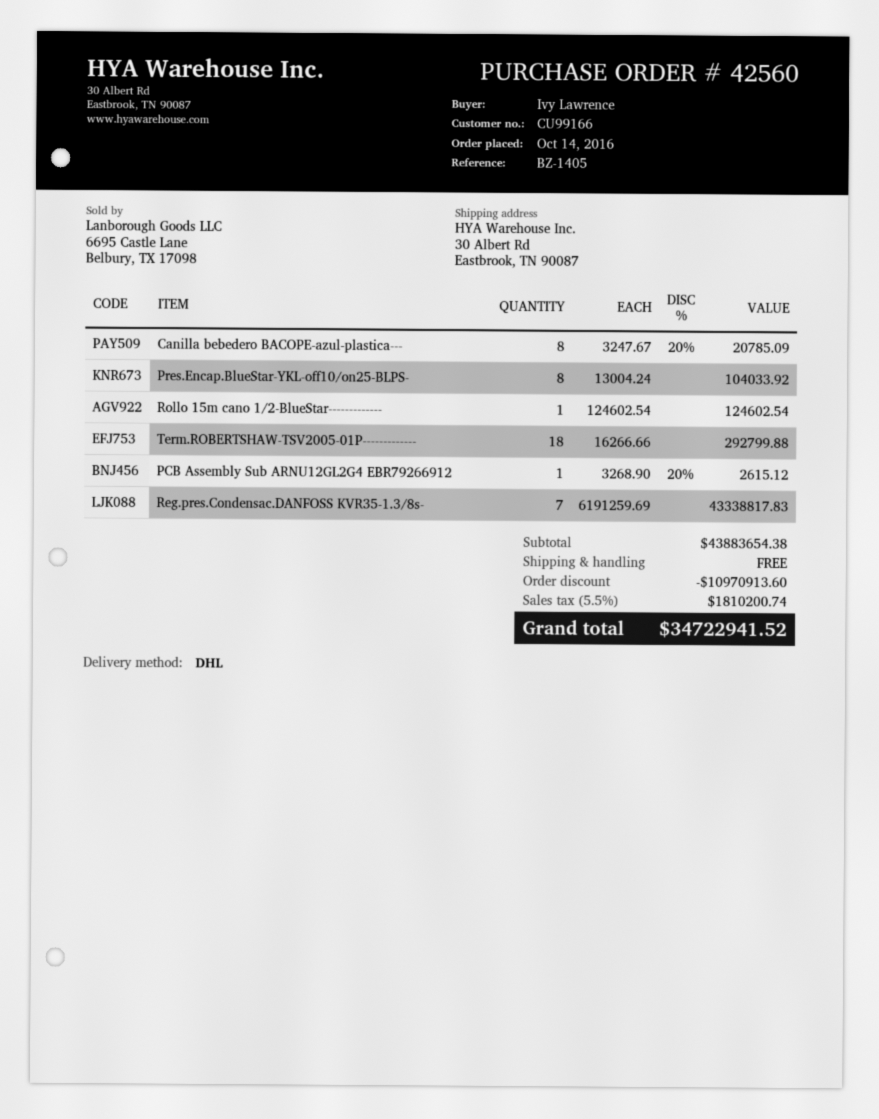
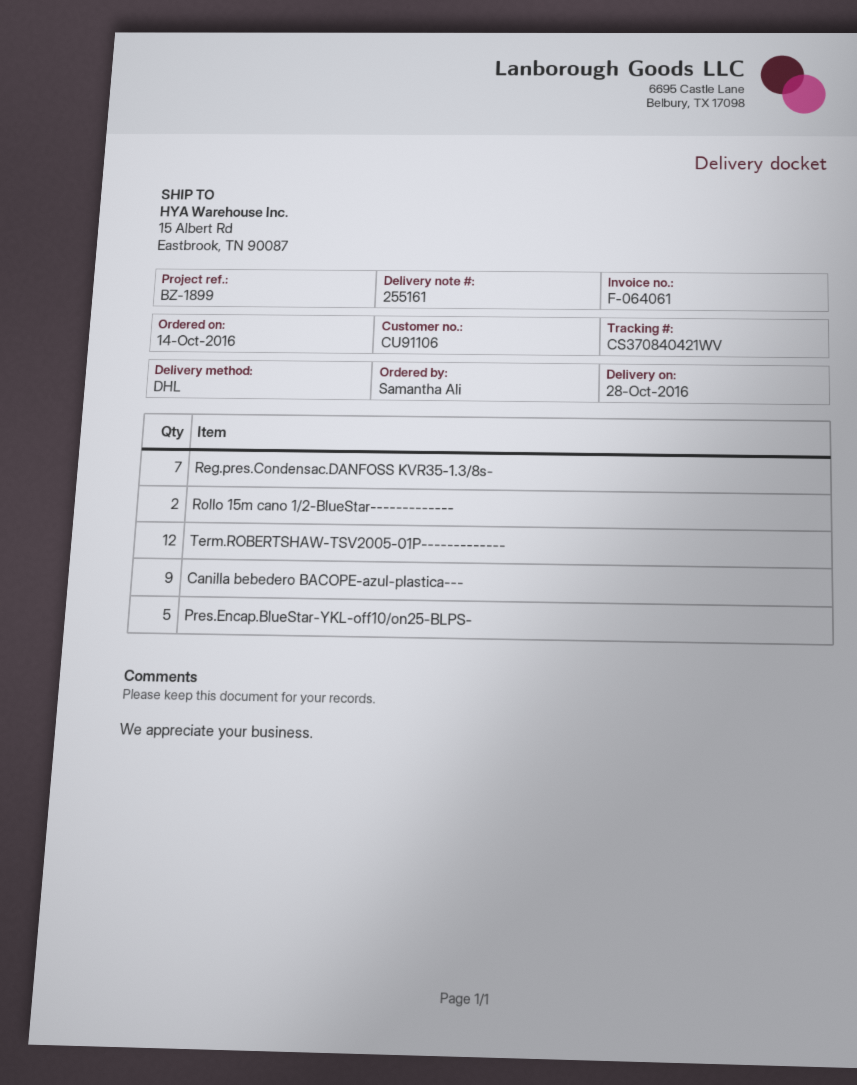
customer number: CU99166 -> CU91106
reference: BZ-1405 -> BZ-1899
ordered by: Ivy Lawrence -> Samantha Ali
ship to: 30 Albert Rd, Eastbrook, TN 90087 -> 15 Albert Rd, Eastbrook, TN 90087
Canilla bebedero BACOPE-azul-plastica---: 8 -> 9
Pres.Encap.BlueStar-YKL-off10/on25-BLPS-: 8 -> 5
Rollo 15m cano 1/2-BlueStar-------------: 1 -> 2
Term.ROBERTSHAW-TSV2005-01P-------------: 18 -> 12
PCB Assembly Sub ARNU12GL2G4 EBR79266912: 1 -> none

